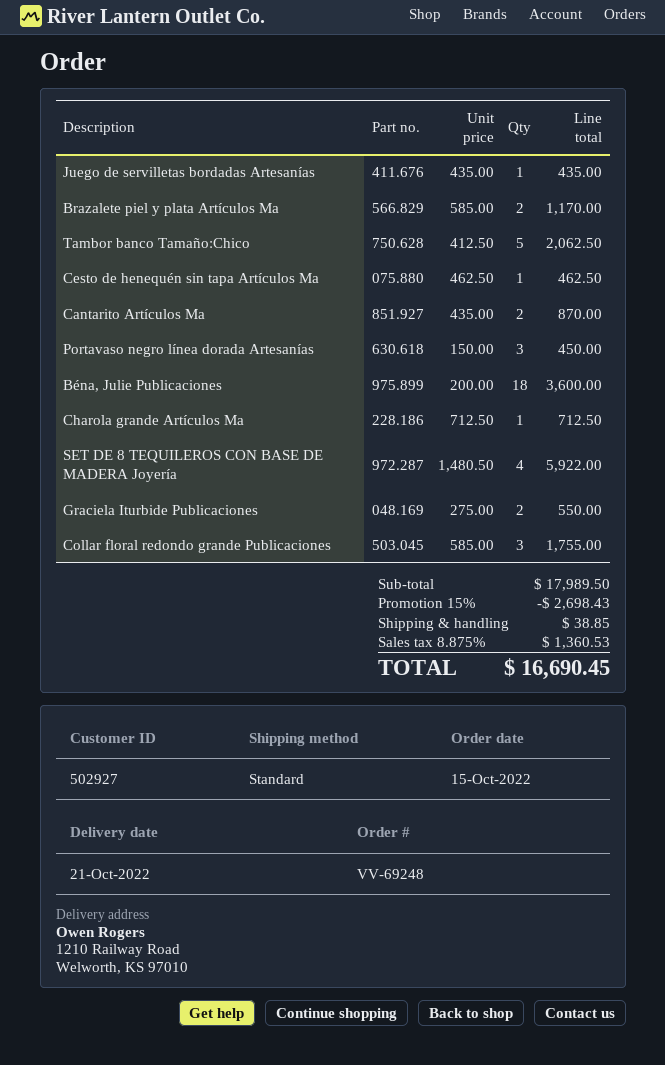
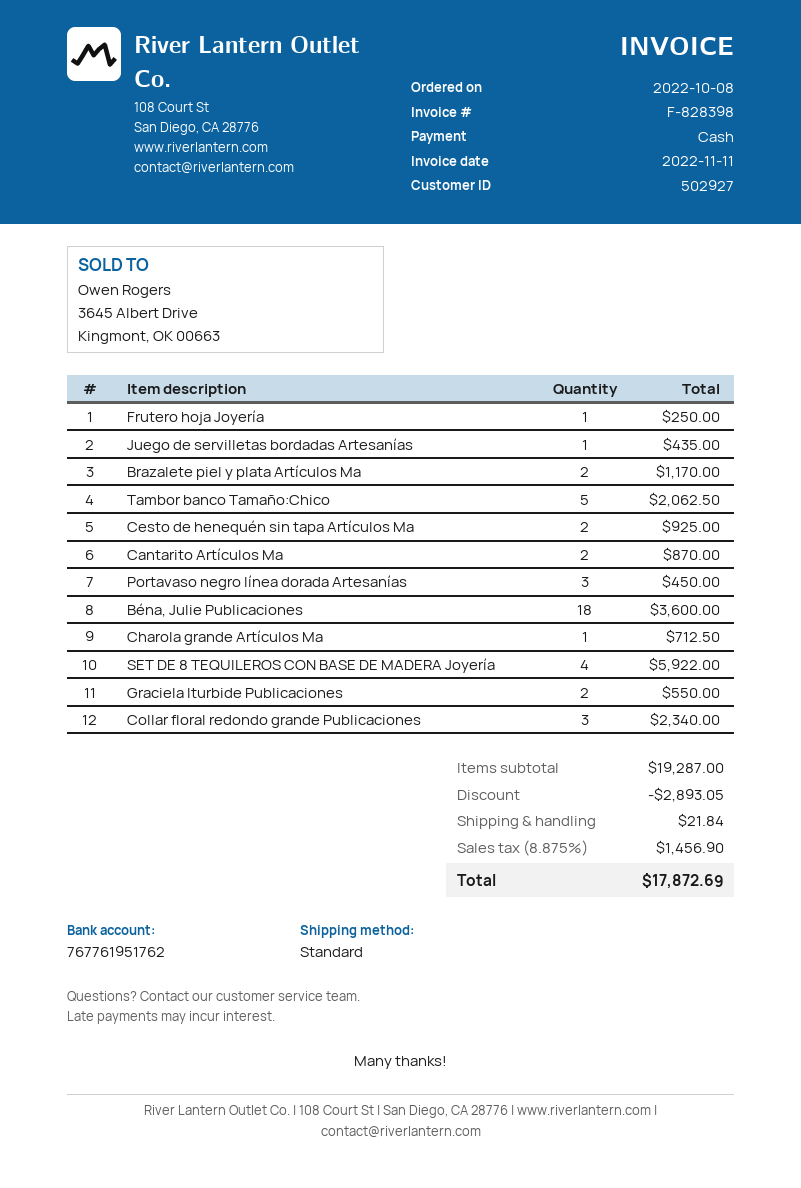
order date: 2022-10-15 -> 2022-10-08
Cesto de henequén sin tapa Artículos Ma: 1 for 462.50 -> 2 for 925.00
Collar floral redondo grande Publicaciones: 3 for 1755.00 -> 3 for 2340.00
Frutero hoja Joyería: none -> 1 for 250.00
subtotal: 17989.50 -> 19287.00
discount: 2698.43 -> 2893.05
shipping: 38.85 -> 21.84
tax: 8.875% = 1360.53 -> 8.875% = 1456.90
total: 16690.45 -> 17872.69

